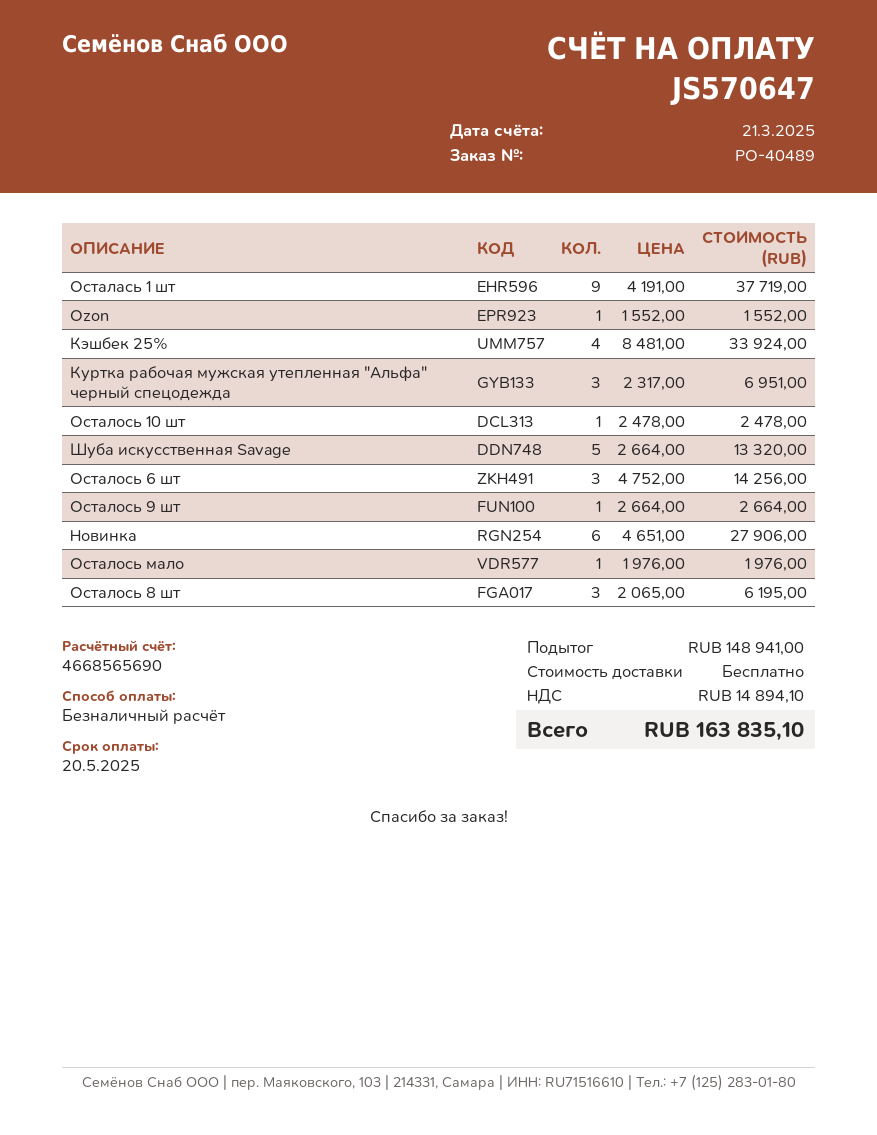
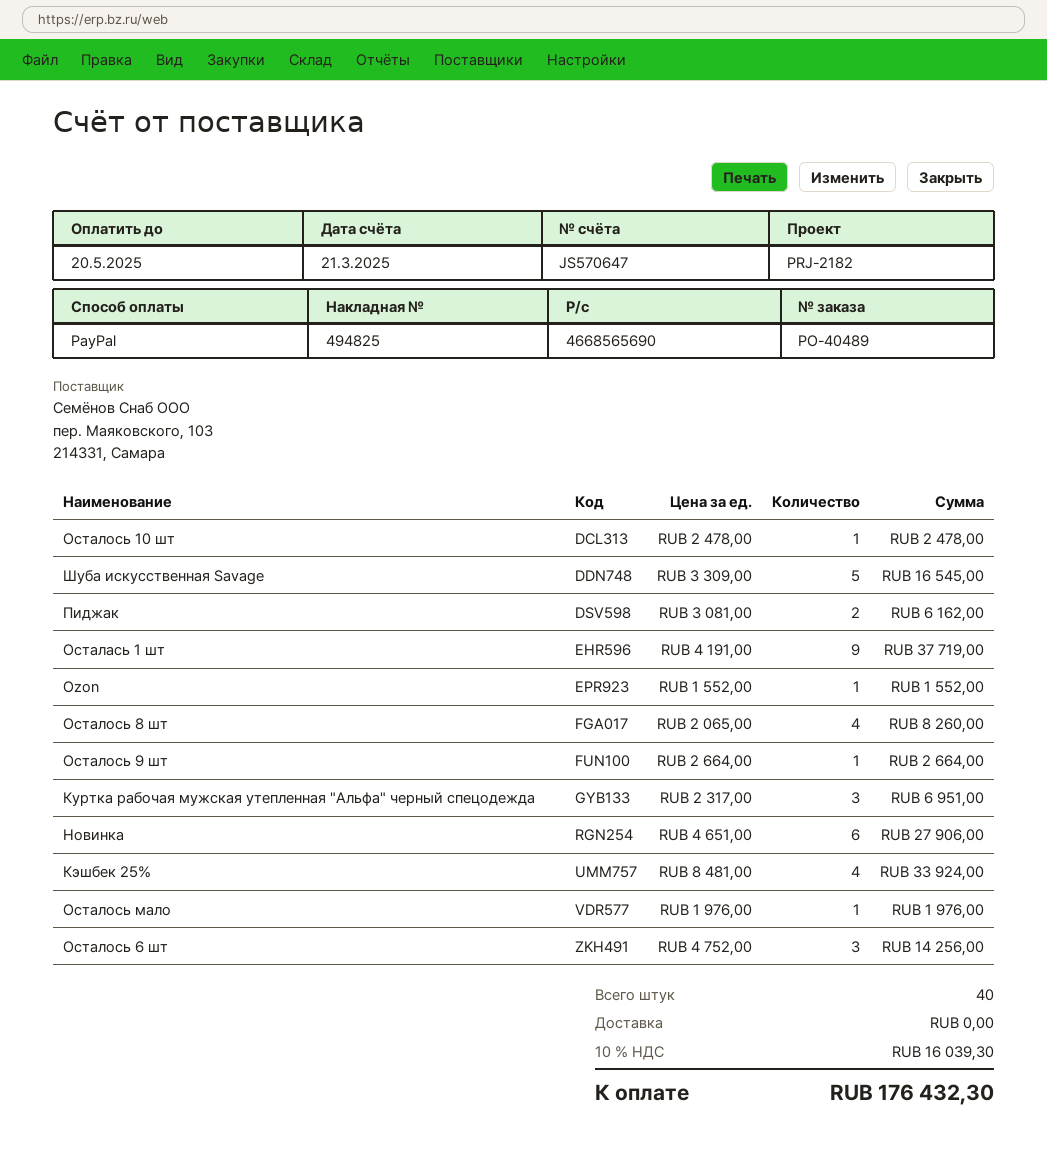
payment method: bank transfer -> PayPal
Шуба искусственная Savage: 5 x 2664.00 = 13320.00 -> 5 x 3309.00 = 16545.00
Осталось 8 шт: 3 x 2065.00 = 6195.00 -> 4 x 2065.00 = 8260.00
Пиджак: none -> 2 x 3081.00 = 6162.00
tax: 14894.10 -> 16039.30
total: 163835.10 -> 176432.30

